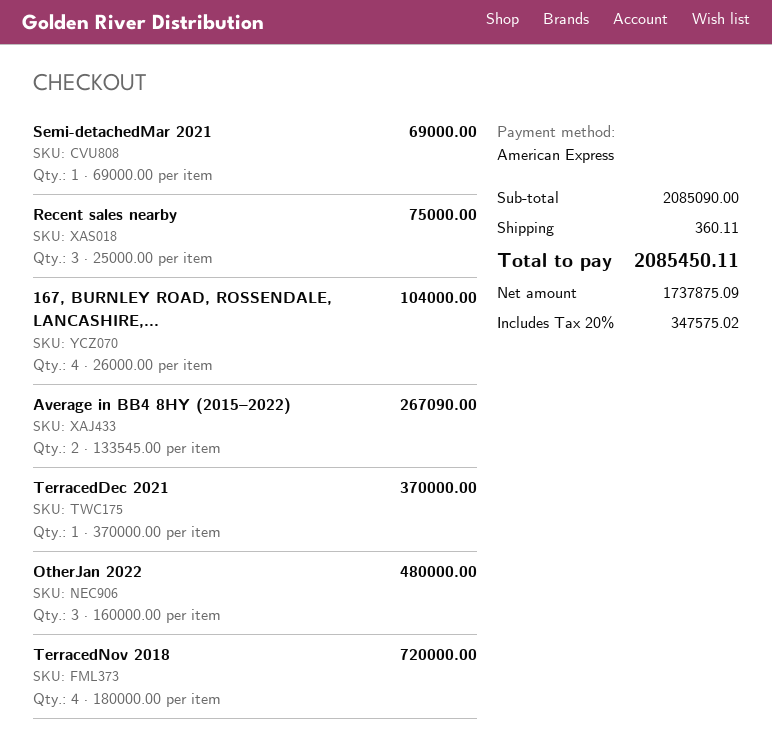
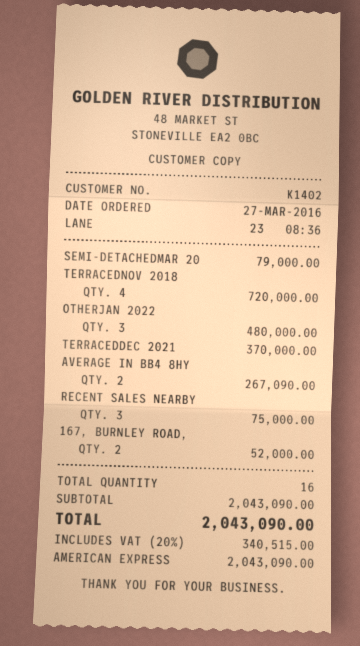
Semi-detachedMar 2021: 1 for 69000.00 -> 1 for 79000.00
167, BURNLEY ROAD, ROSSENDALE, LANCASHIRE,...: 4 for 104000.00 -> 2 for 52000.00
subtotal: 2085090.00 -> 2043090.00
shipping: 360.11 -> none
tax: 20% = 347575.02 -> 20% = 340515.00
total: 2085450.11 -> 2043090.00

